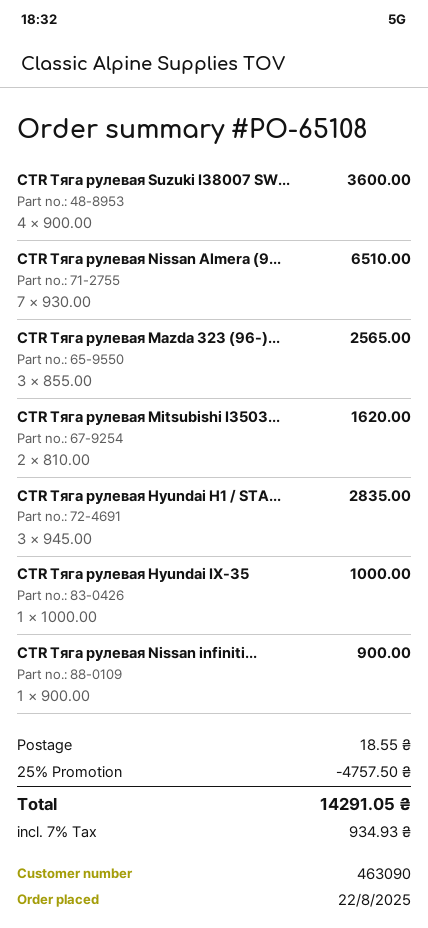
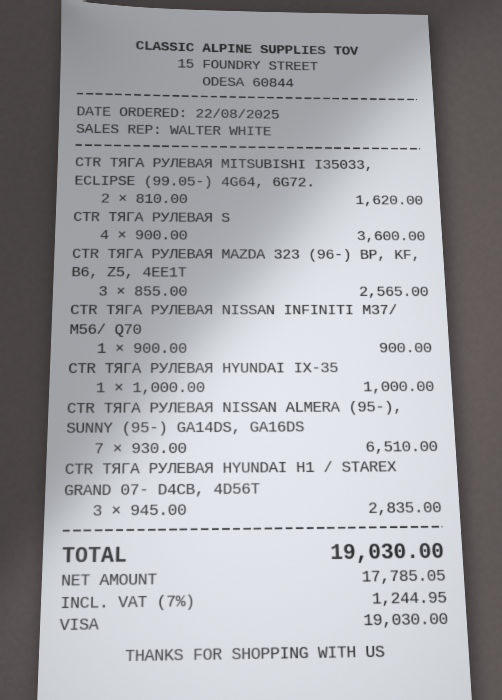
discount: 25% = 4757.50 -> none
shipping: 18.55 -> none
tax: 7% = 934.93 -> 7% = 1244.95
total: 14291.05 -> 19030.00

